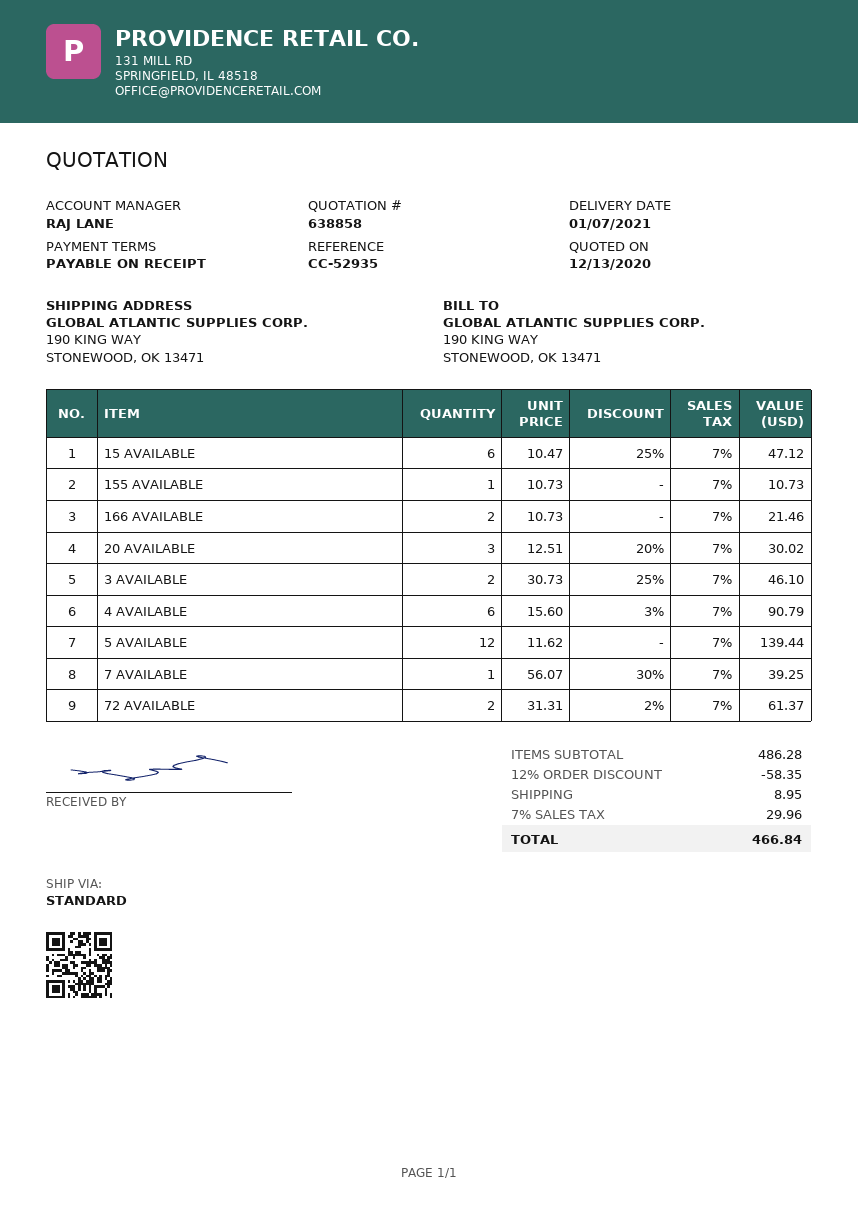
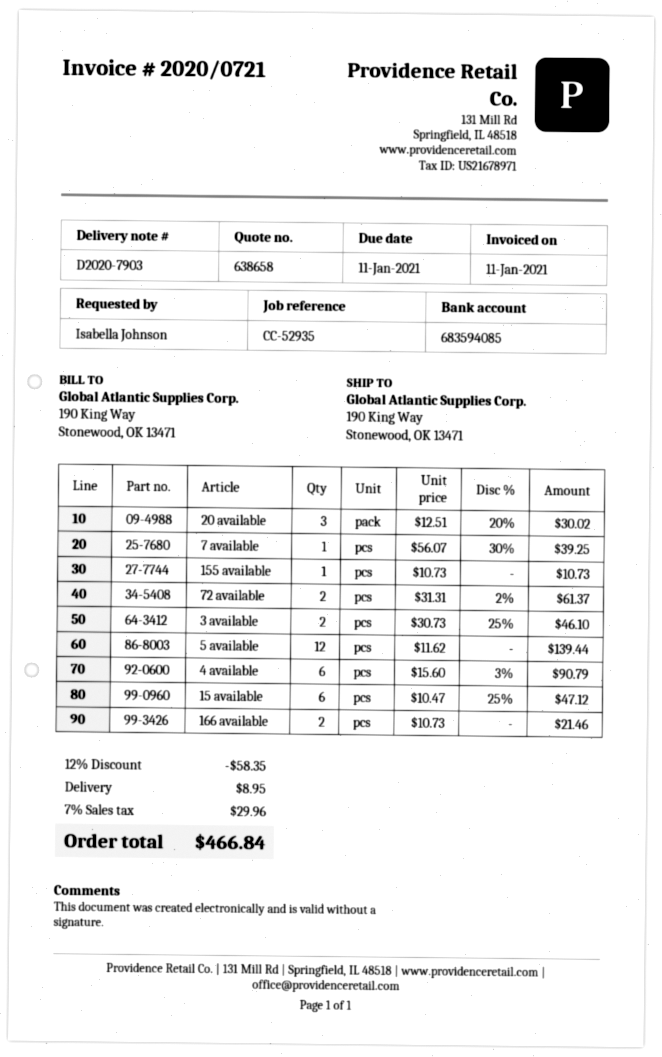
quote number: 638858 -> 638658

